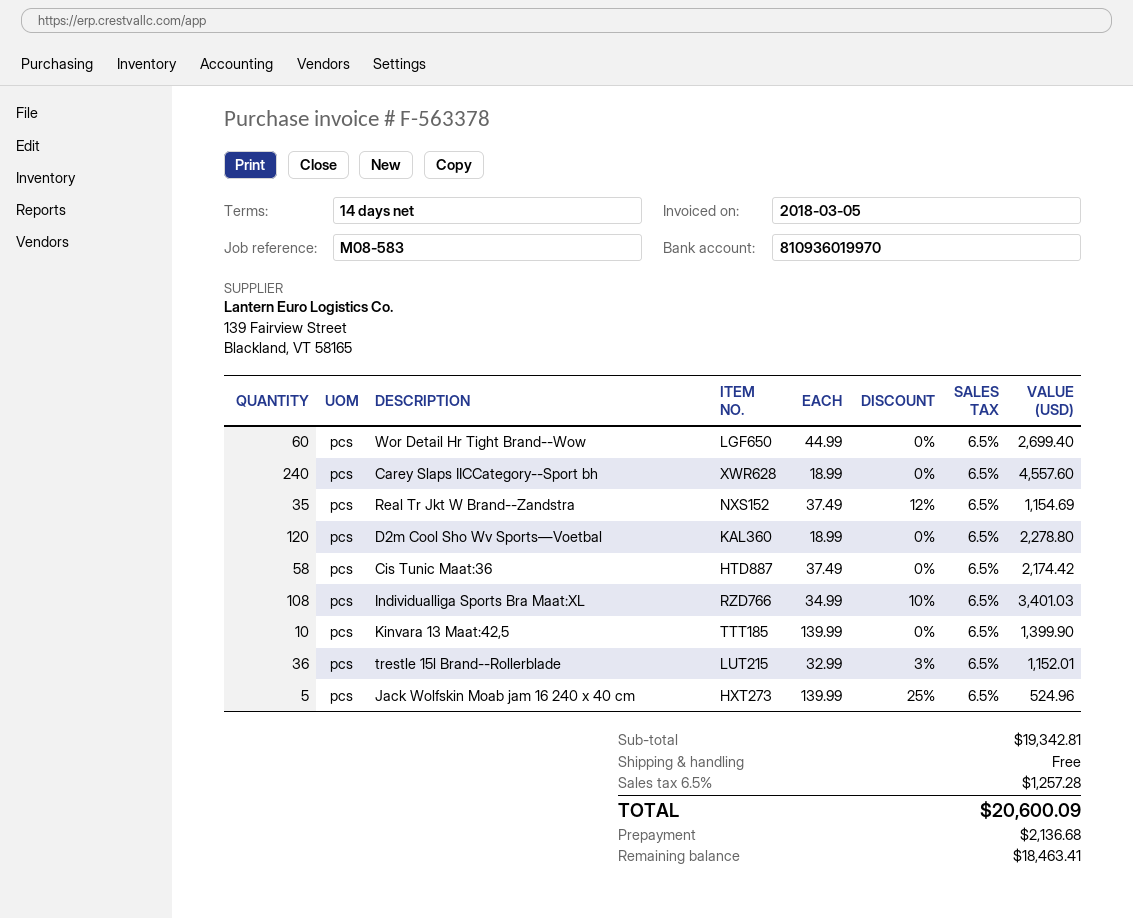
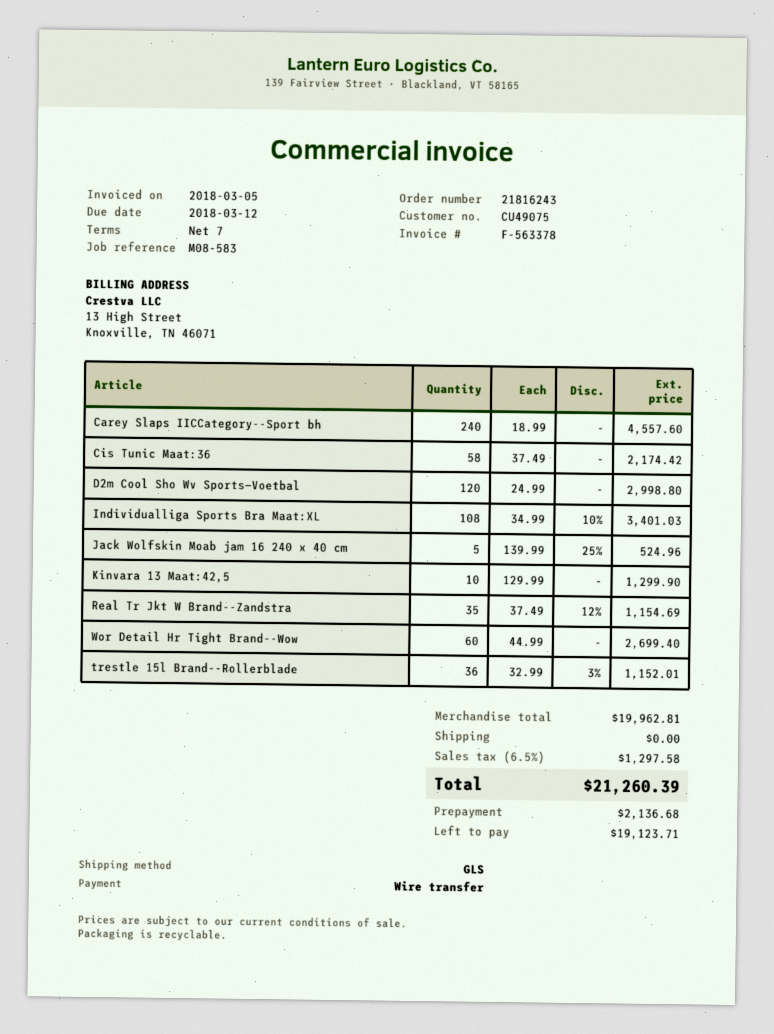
payment terms: 14 days -> 7 days
D2m Cool Sho Wv Sports—Voetbal: 120 x 18.99 = 2278.80 -> 120 x 24.99 = 2998.80
Kinvara 13 Maat:42,5: 10 x 139.99 = 1399.90 -> 10 x 129.99 = 1299.90
subtotal: 19342.81 -> 19962.81
tax: 6.5% = 1257.28 -> 6.5% = 1297.58
total: 20600.09 -> 21260.39
balance: 18463.41 -> 19123.71

